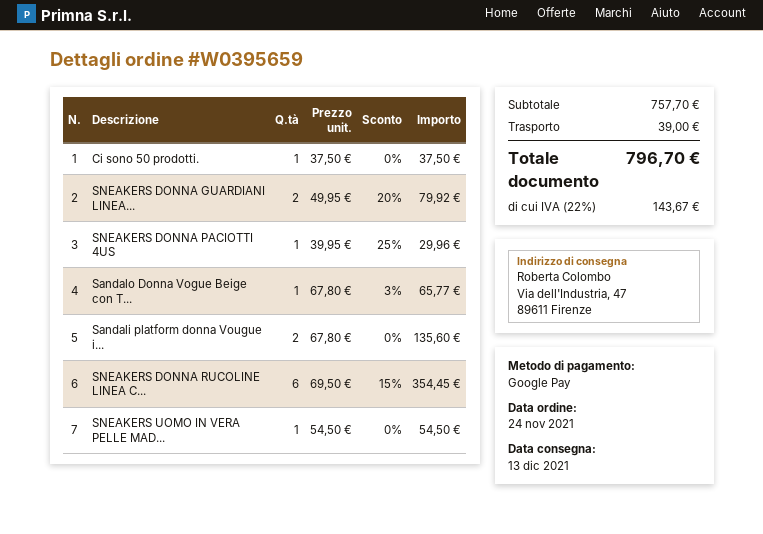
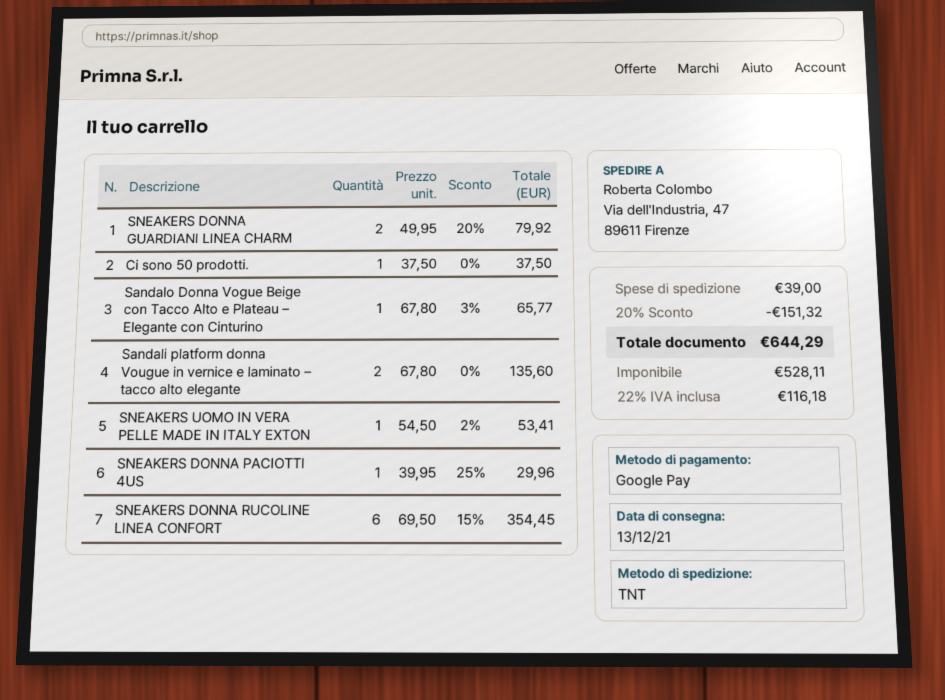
SNEAKERS UOMO IN VERA PELLE MAD...: 1 x 54.50 = 54.50 -> 1 x 54.50 - 2% = 53.41
discount: none -> 20% = 151.32
tax: 22% = 143.67 -> 22% = 116.18
total: 796.70 -> 644.29

